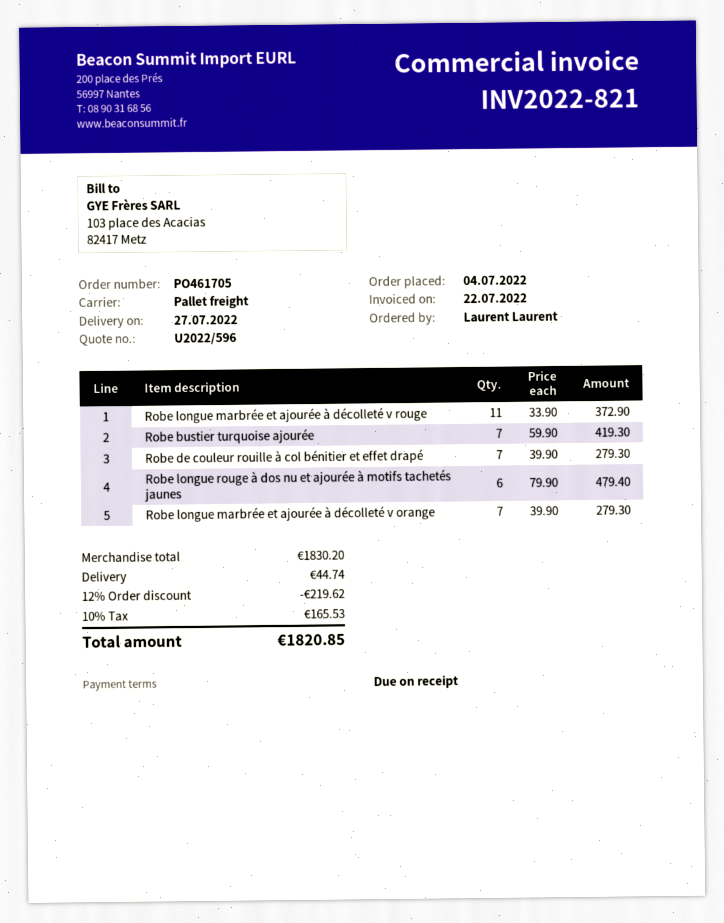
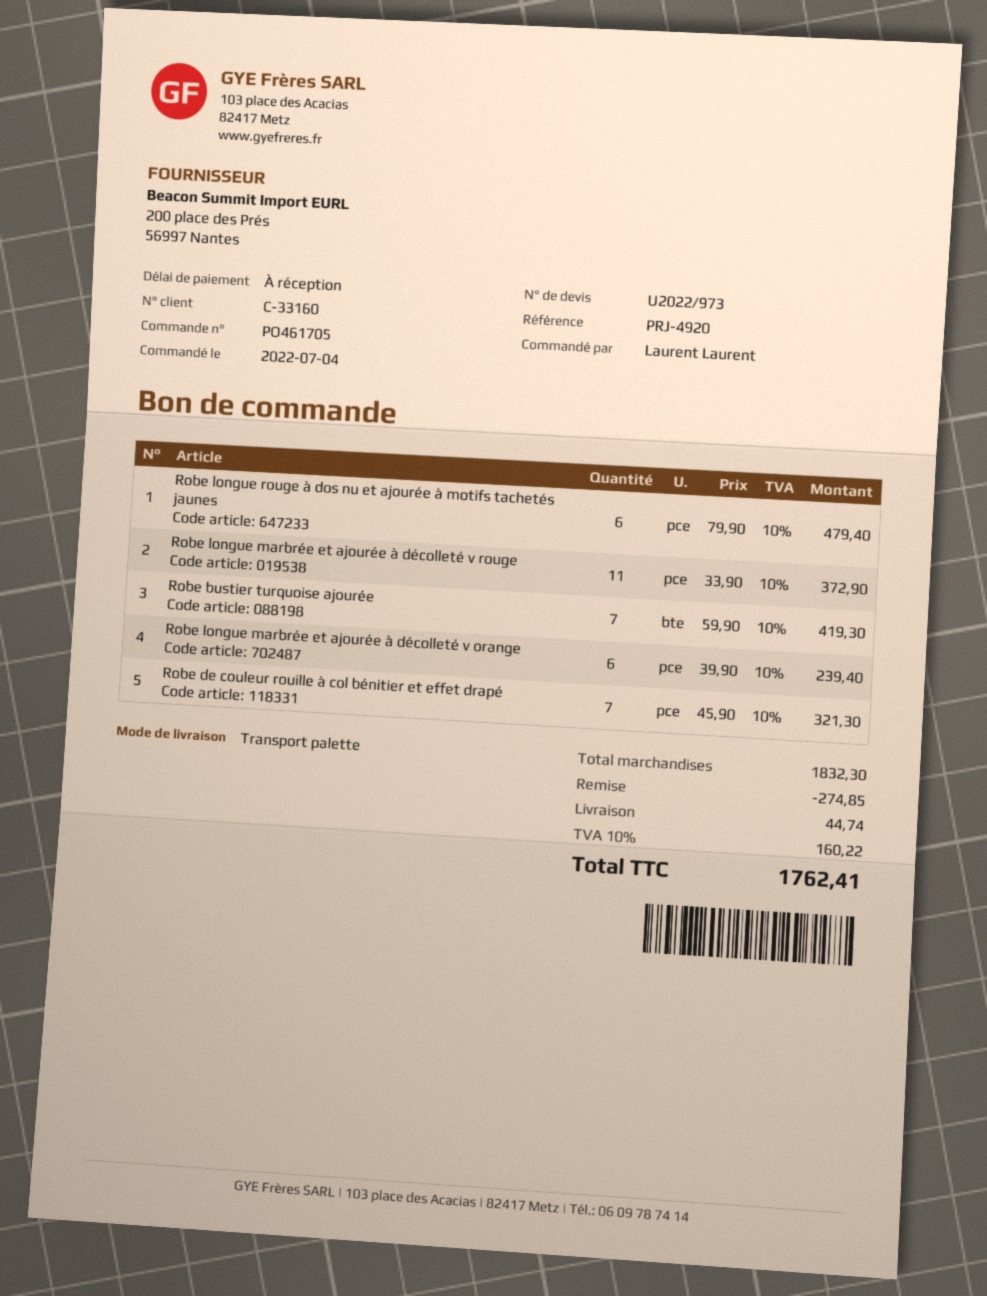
quote number: U2022/596 -> U2022/973
Robe de couleur rouille à col bénitier et effet drapé: 7 x 39.90 = 279.30 -> 7 x 45.90 = 321.30
Robe longue marbrée et ajourée à décolleté v orange: 7 x 39.90 = 279.30 -> 6 x 39.90 = 239.40
subtotal: 1830.20 -> 1832.30
discount: 219.62 -> 274.85
tax: 10% = 165.53 -> 10% = 160.22
total: 1820.85 -> 1762.41

